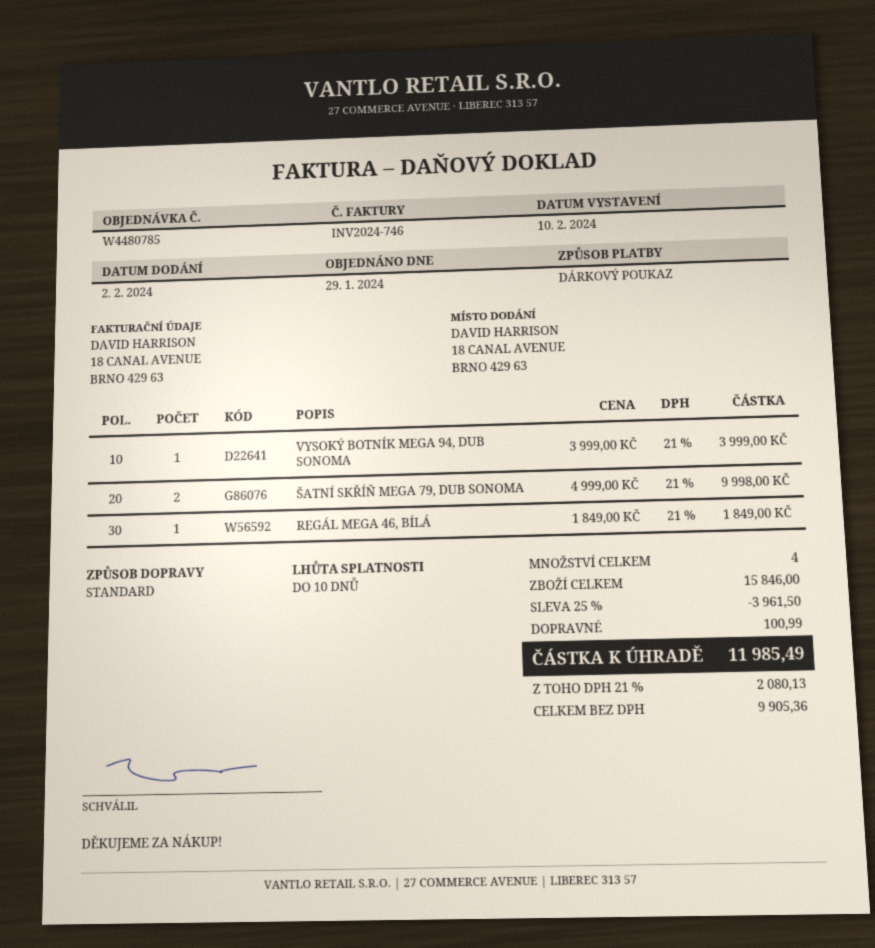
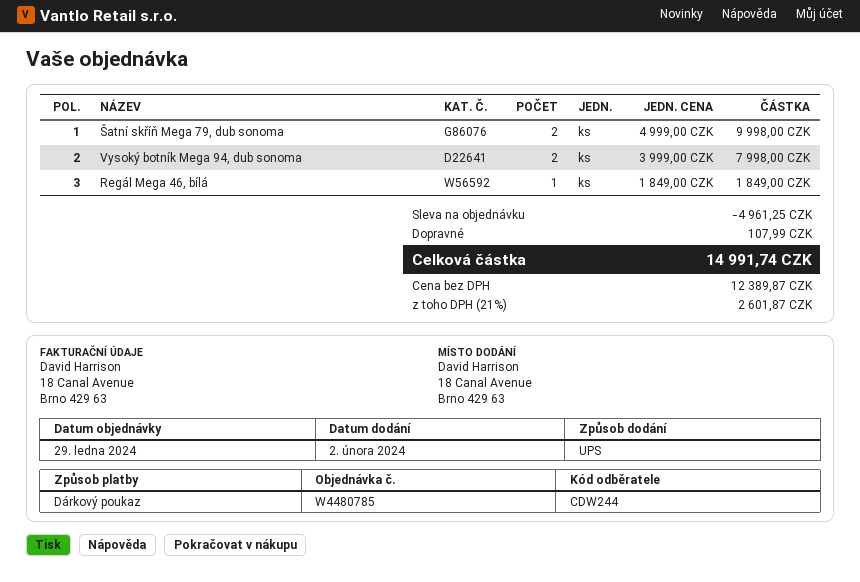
shipping method: standard -> UPS
VYSOKÝ BOTNÍK MEGA 94, DUB SONOMA: 1 x 3999.00 = 3999.00 -> 2 x 3999.00 = 7998.00
discount: 3961.50 -> 4961.25
shipping: 100.99 -> 107.99
net: 9905.36 -> 12389.87
tax: 21% = 2080.13 -> 21% = 2601.87
total: 11985.49 -> 14991.74

